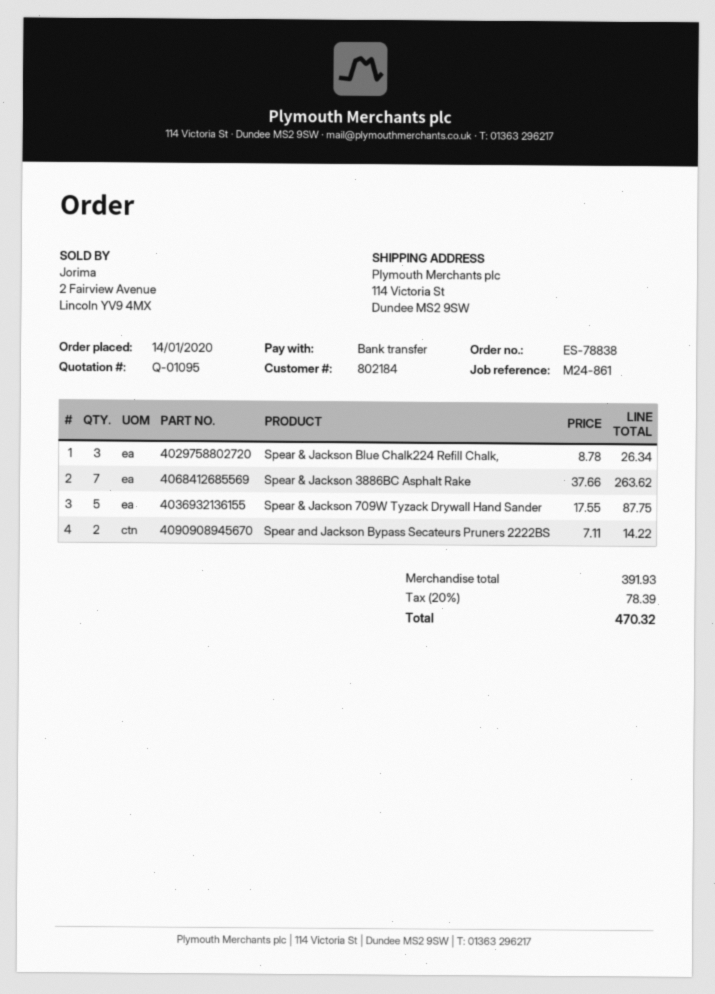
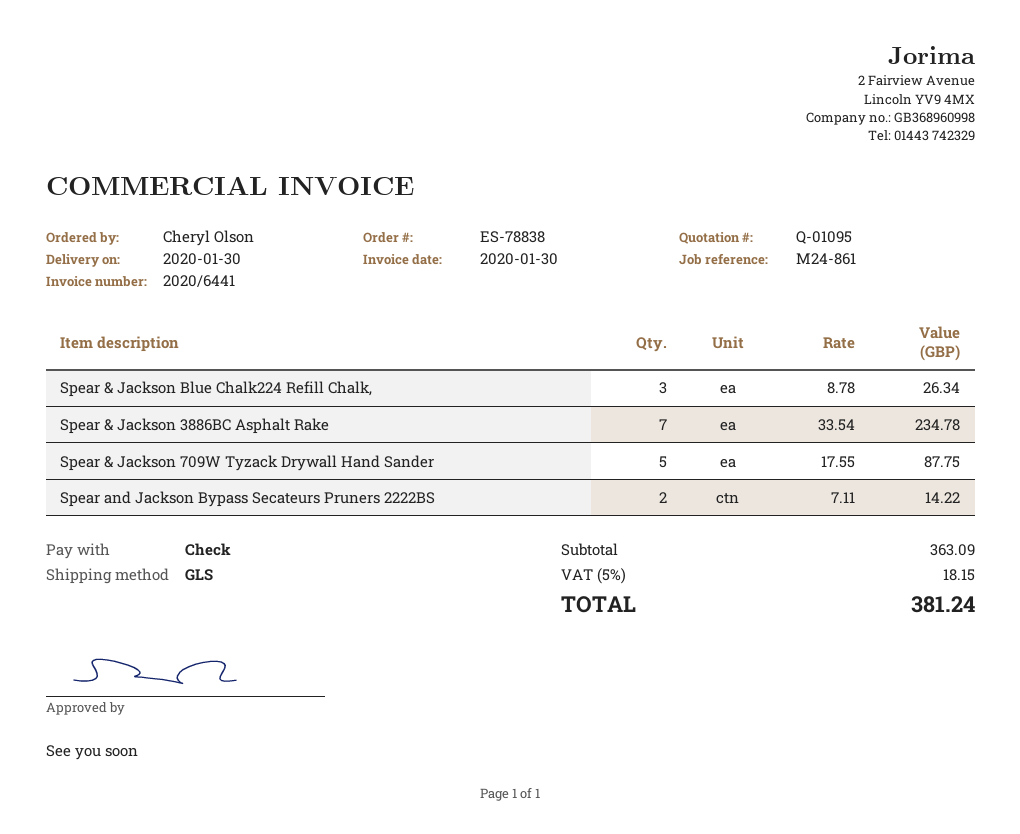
payment method: bank transfer -> cheque
Spear & Jackson 3886BC Asphalt Rake: 7 x 37.66 = 263.62 -> 7 x 33.54 = 234.78
subtotal: 391.93 -> 363.09
tax: 20% = 78.39 -> 5% = 18.15
total: 470.32 -> 381.24

